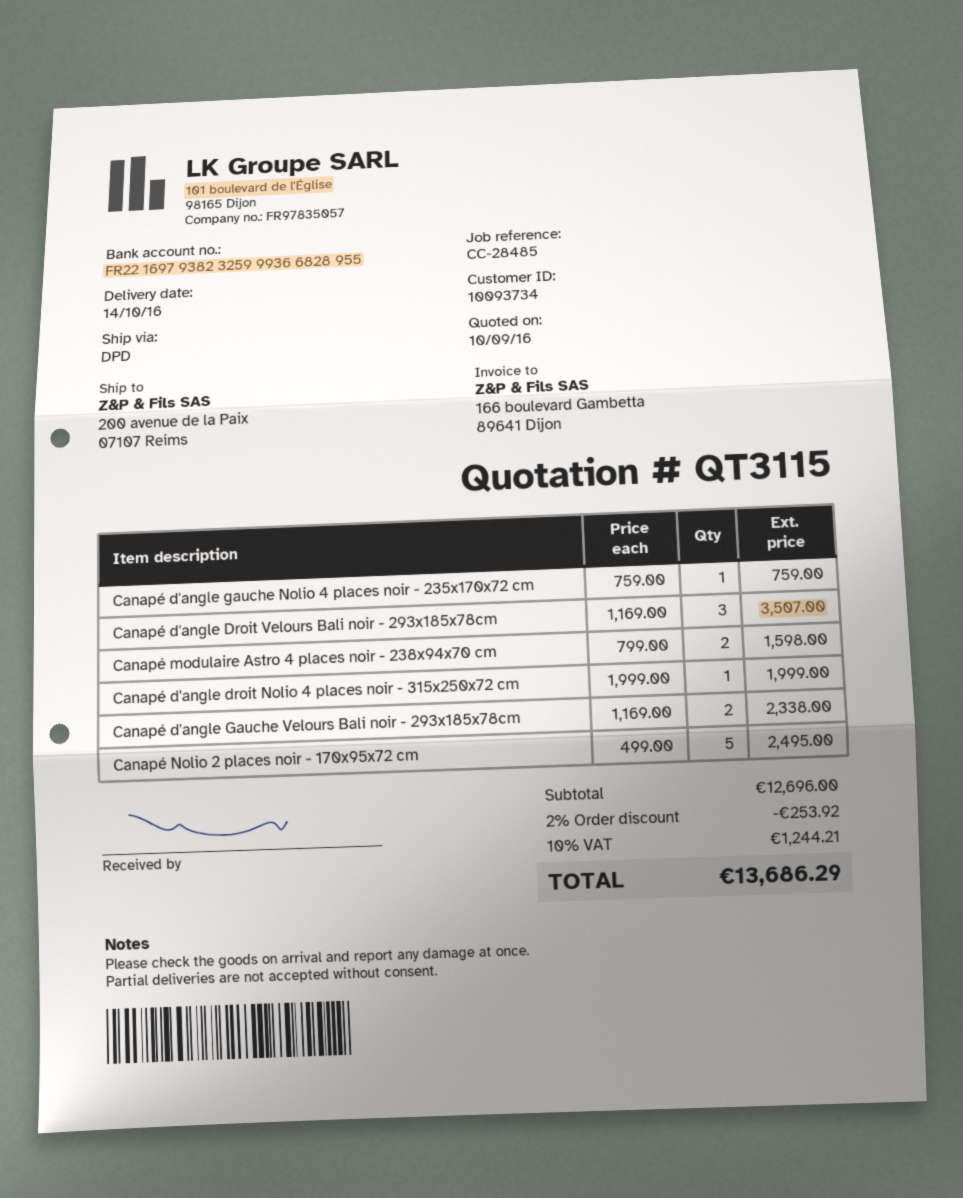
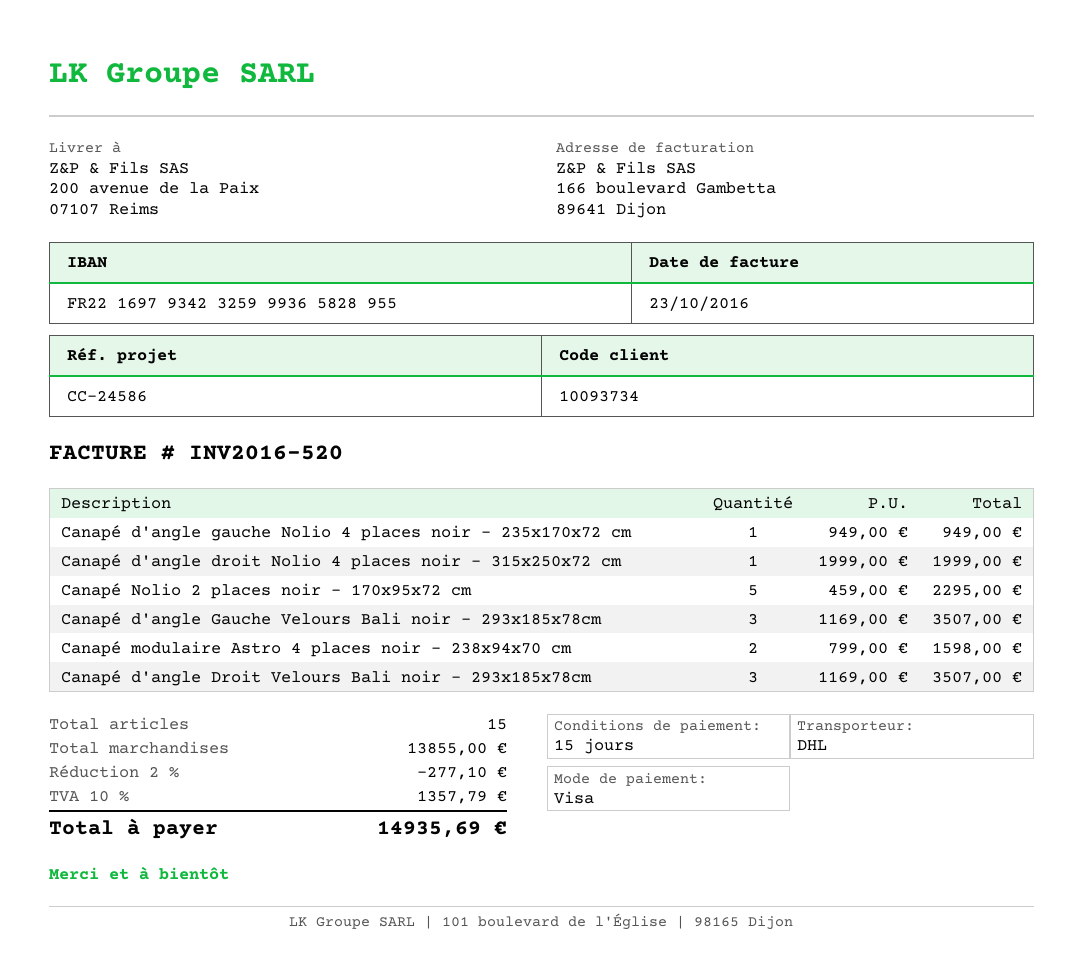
reference: CC-28485 -> CC-24586
bank account: FR2216979382325999366828955 -> FR2216979342325999365828955
shipping method: DPD -> DHL
Canapé d'angle gauche Nolio 4 places noir - 235x170x72 cm: 1 x 759.00 = 759.00 -> 1 x 949.00 = 949.00
Canapé d'angle Gauche Velours Bali noir - 293x185x78cm: 2 x 1169.00 = 2338.00 -> 3 x 1169.00 = 3507.00
Canapé Nolio 2 places noir - 170x95x72 cm: 5 x 499.00 = 2495.00 -> 5 x 459.00 = 2295.00
subtotal: 12696.00 -> 13855.00
discount: 2% = 253.92 -> 2% = 277.10
tax: 10% = 1244.21 -> 10% = 1357.79
total: 13686.29 -> 14935.69

